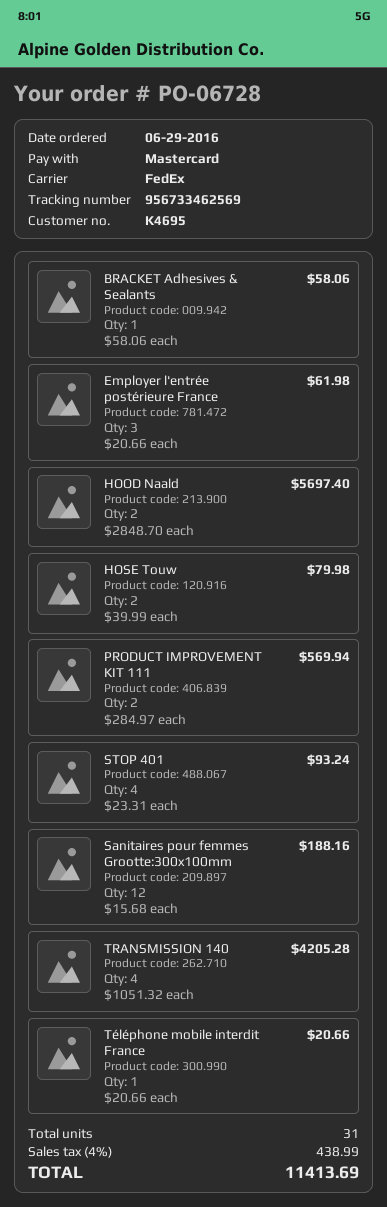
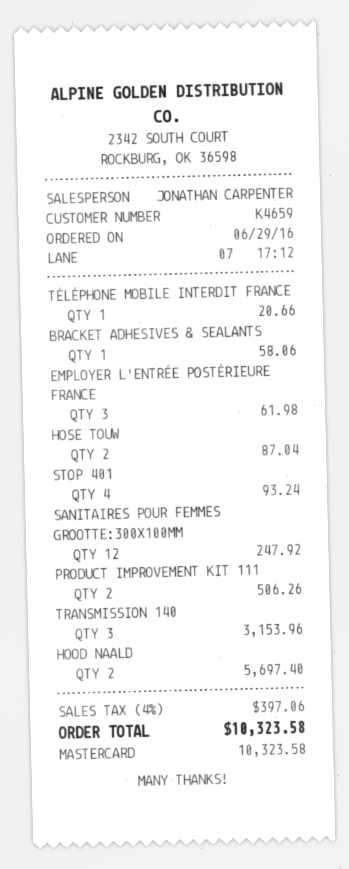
customer number: K4695 -> K4659
HOSE Touw: 2 for 79.98 -> 2 for 87.04
PRODUCT IMPROVEMENT KIT 111: 2 for 569.94 -> 2 for 506.26
Sanitaires pour femmes Grootte:300x100mm: 12 for 188.16 -> 12 for 247.92
TRANSMISSION 140: 4 for 4205.28 -> 3 for 3153.96
tax: 4% = 438.99 -> 4% = 397.06
total: 11413.69 -> 10323.58

